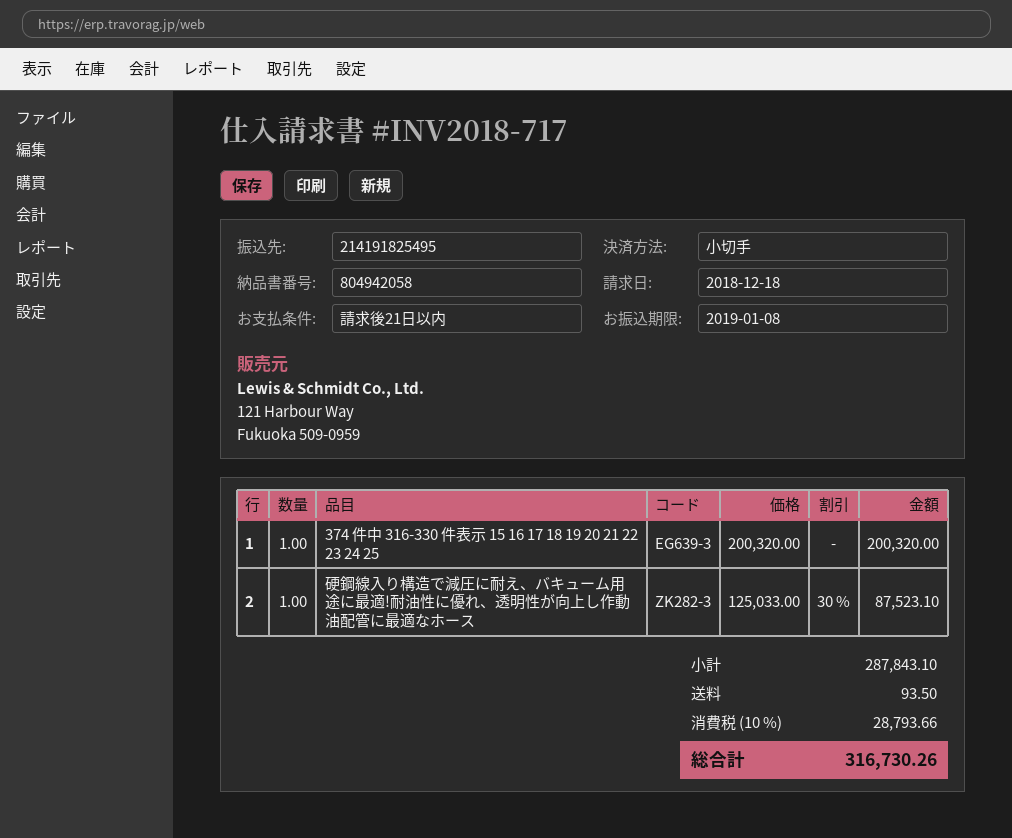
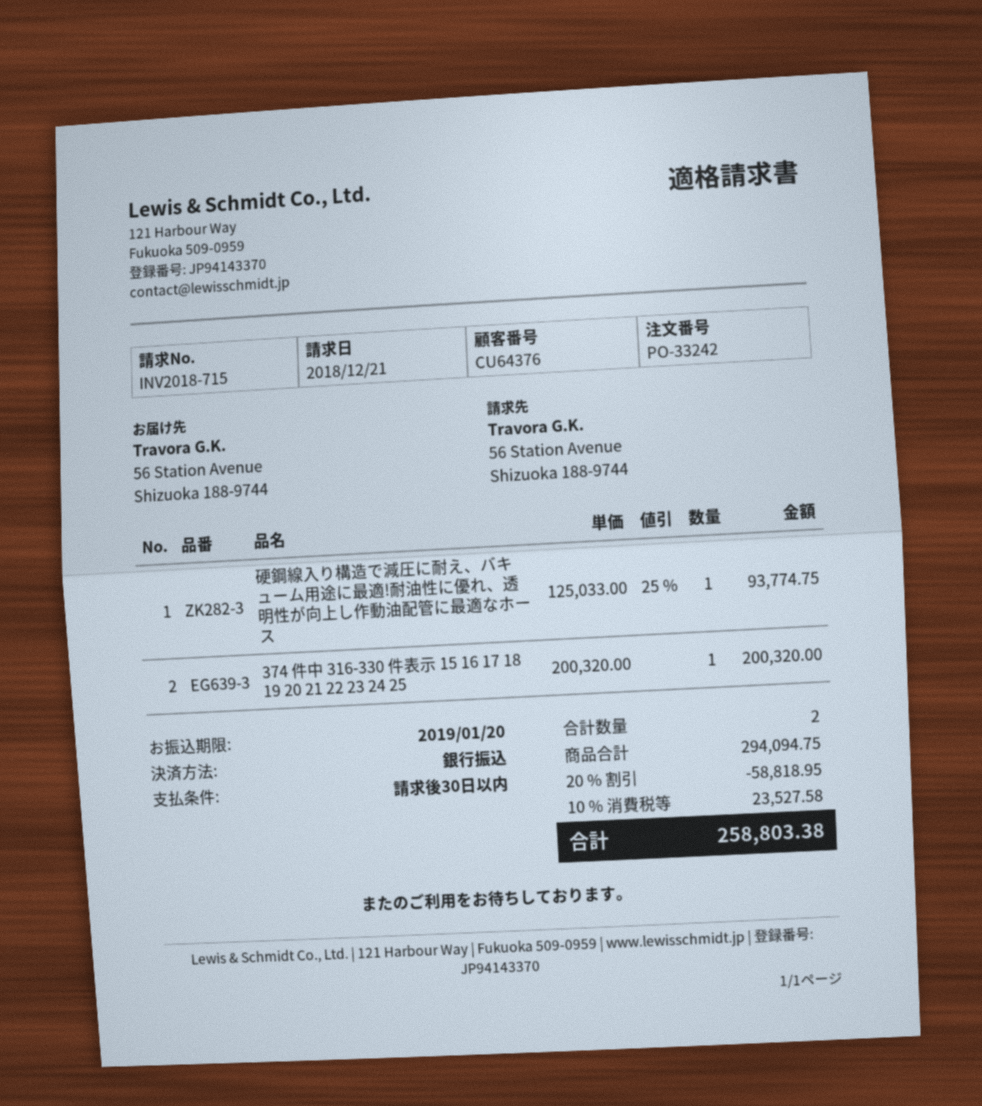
invoice number: INV2018-717 -> INV2018-715
invoice date: 2018-12-18 -> 2018-12-21
payment terms: 21 days -> 30 days
due date: 2019-01-08 -> 2019-01-20
payment method: cheque -> bank transfer
硬鋼線入り構造で減圧に耐え、バキューム用途に最適!耐油性に優れ、透明性が向上し作動油配管に最適なホース: 1 x 125033.00 - 30% = 87523.10 -> 1 x 125033.00 - 25% = 93774.75
subtotal: 287843.10 -> 294094.75
discount: none -> 20% = 58818.95
shipping: 93.50 -> none
tax: 10% = 28793.66 -> 10% = 23527.58
total: 316730.26 -> 258803.38

